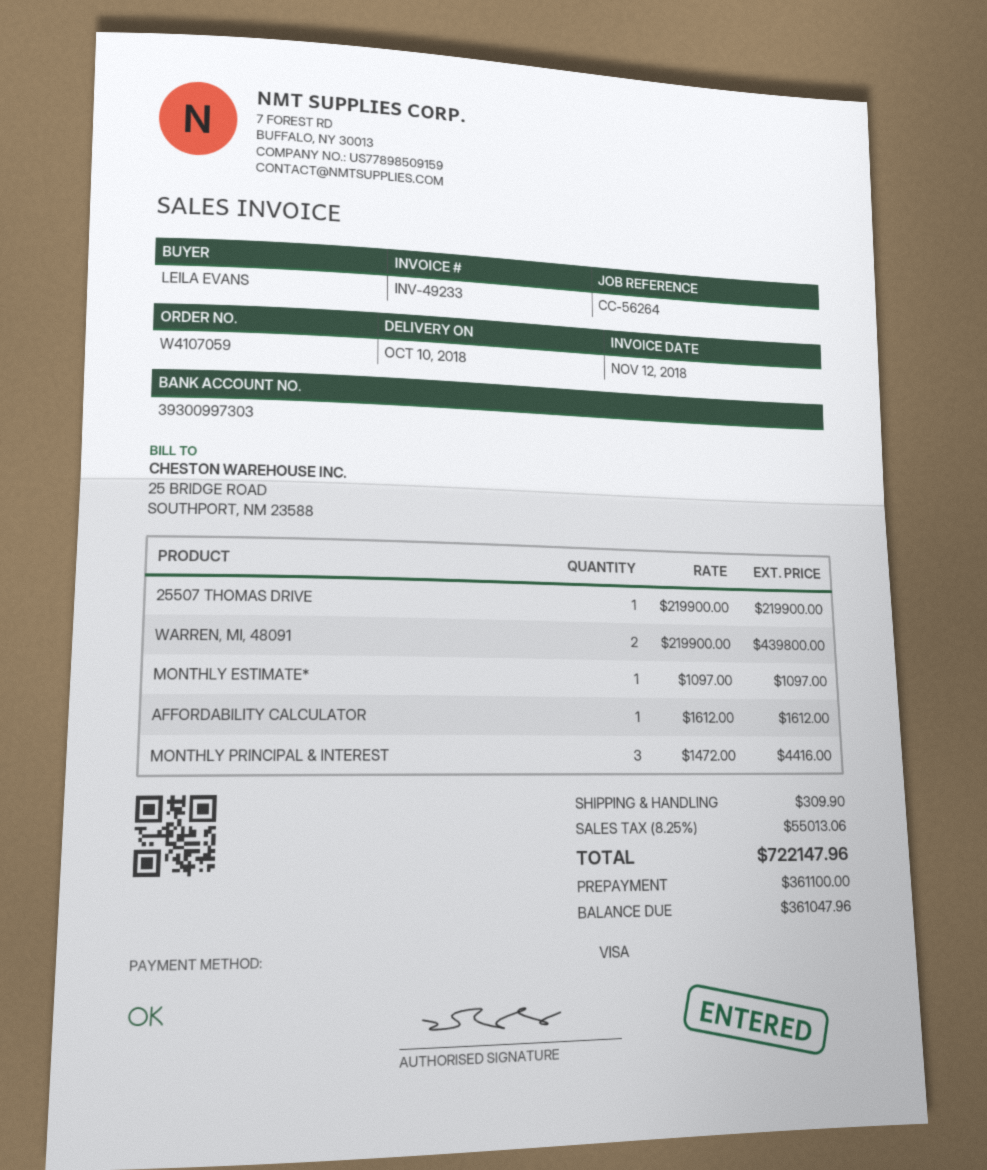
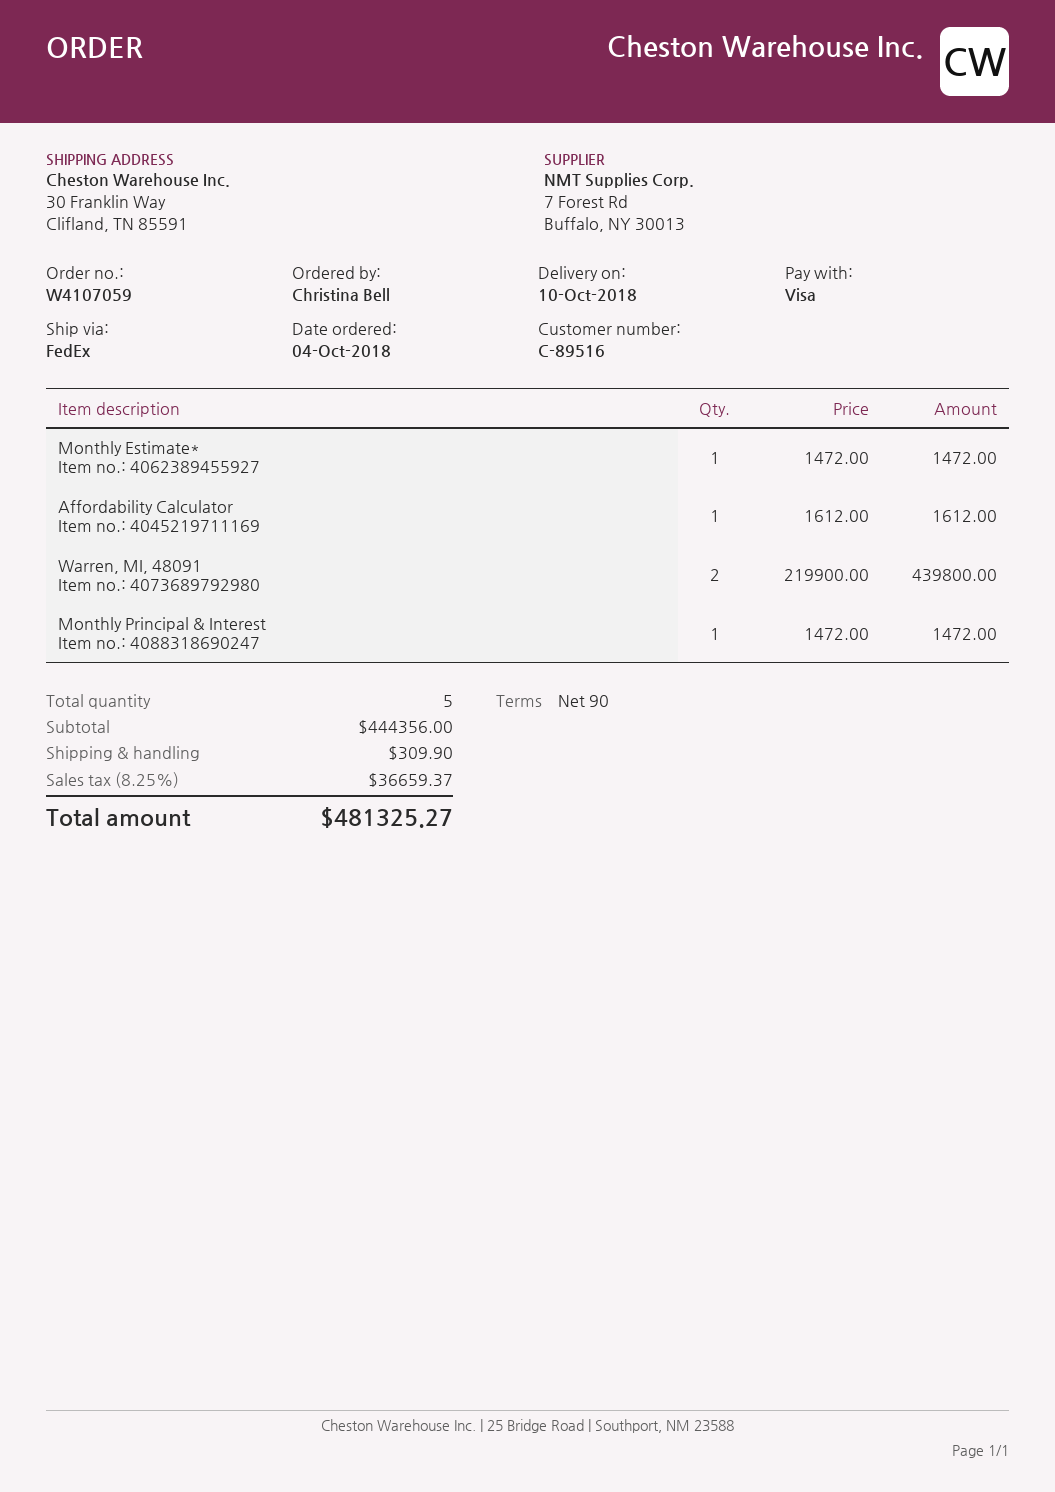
ordered by: LEILA EVANS -> Christina Bell
25507 THOMAS DRIVE: 1 x 219900.00 = 219900.00 -> none
MONTHLY ESTIMATE*: 1 x 1097.00 = 1097.00 -> 1 x 1472.00 = 1472.00
MONTHLY PRINCIPAL & INTEREST: 3 x 1472.00 = 4416.00 -> 1 x 1472.00 = 1472.00
tax: 8.25% = 55013.06 -> 8.25% = 36659.37
total: 722147.96 -> 481325.27

